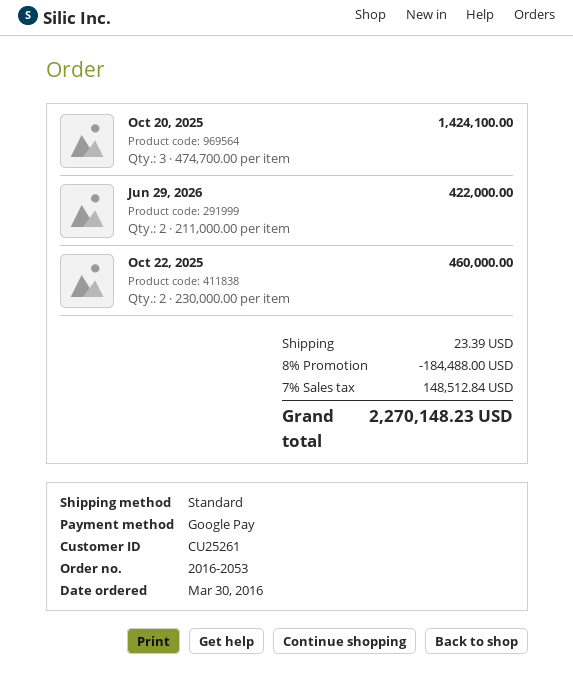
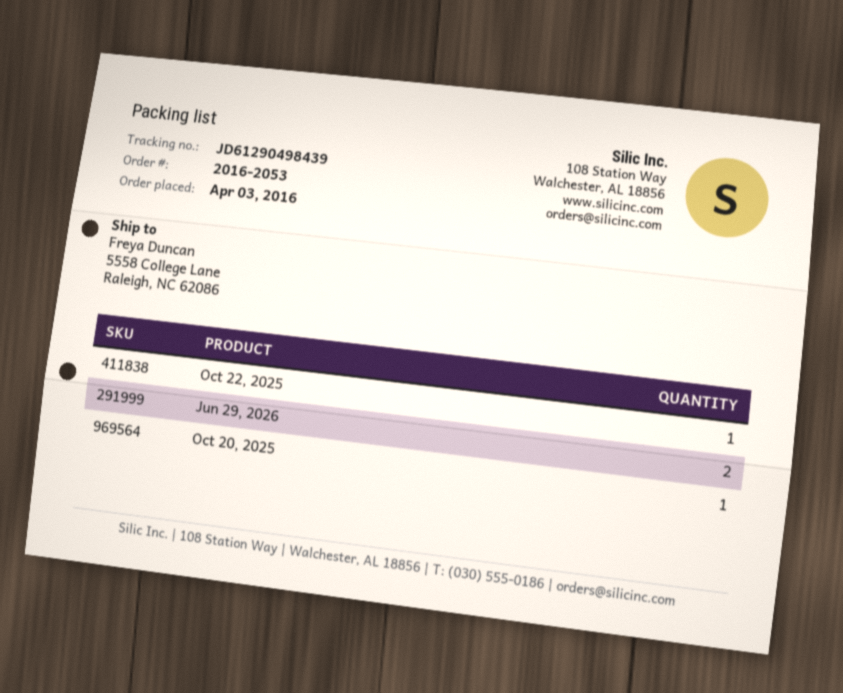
order date: 2016-03-30 -> 2016-04-03
Oct 20, 2025: 3 -> 1
Oct 22, 2025: 2 -> 1

